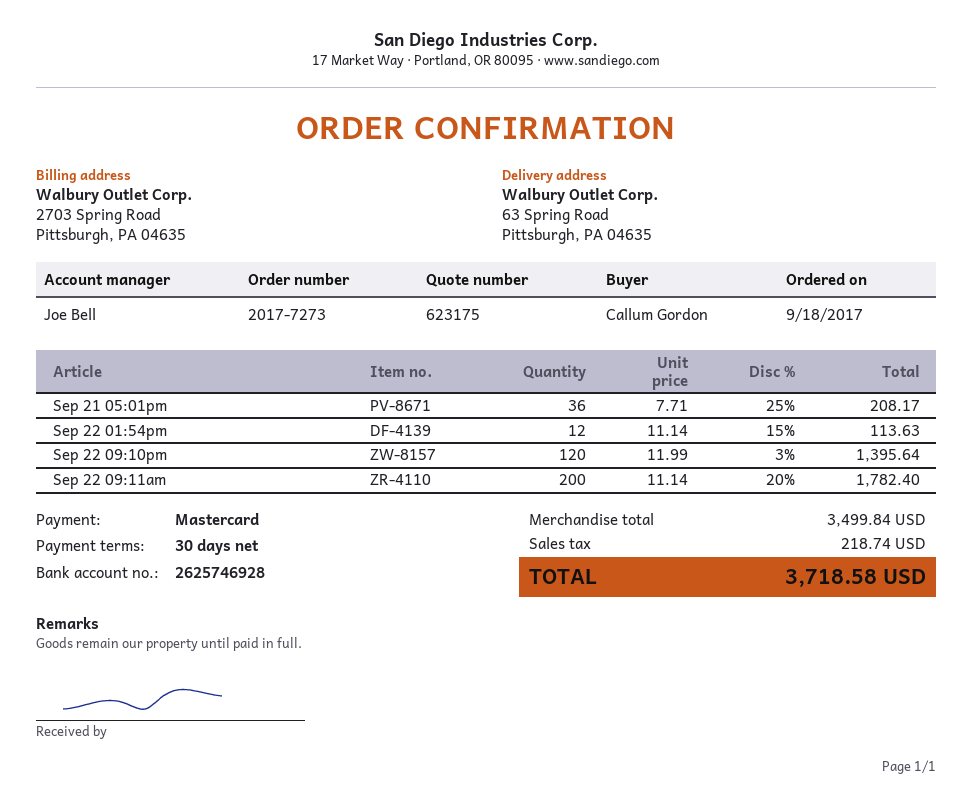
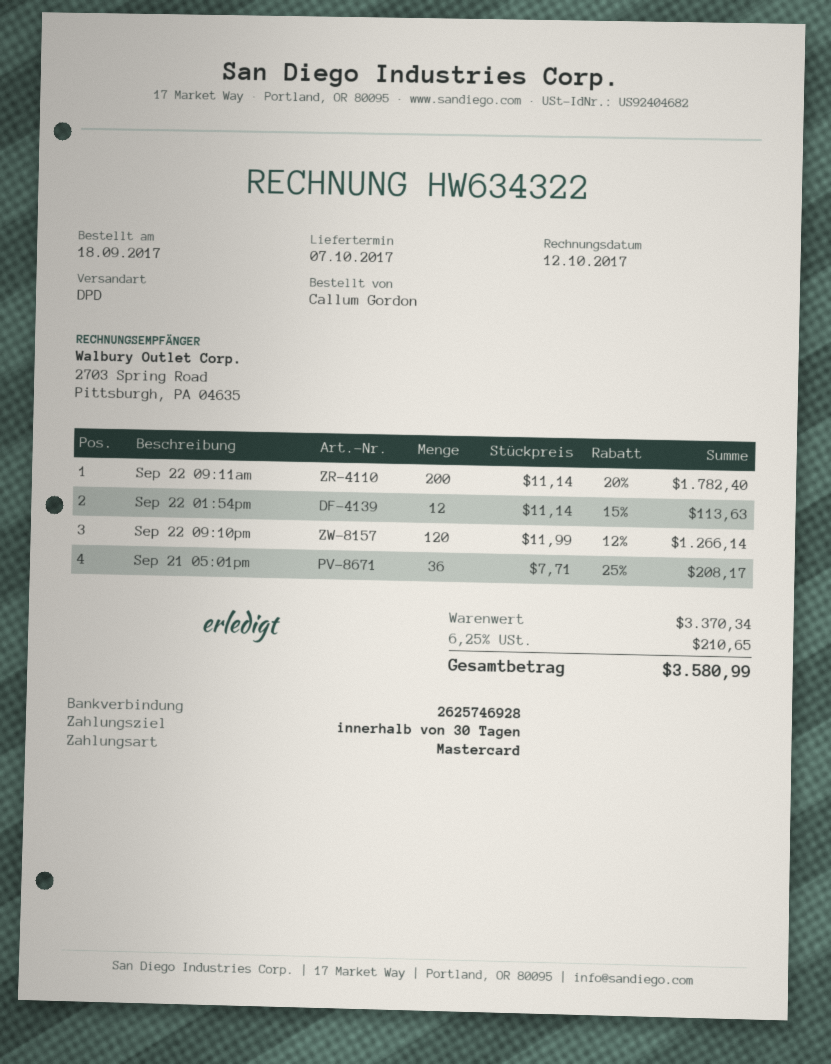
Sep 22 09:10pm: 120 x 11.99 - 3% = 1395.64 -> 120 x 11.99 - 12% = 1266.14
subtotal: 3499.84 -> 3370.34
tax: 218.74 -> 210.65
total: 3718.58 -> 3580.99

